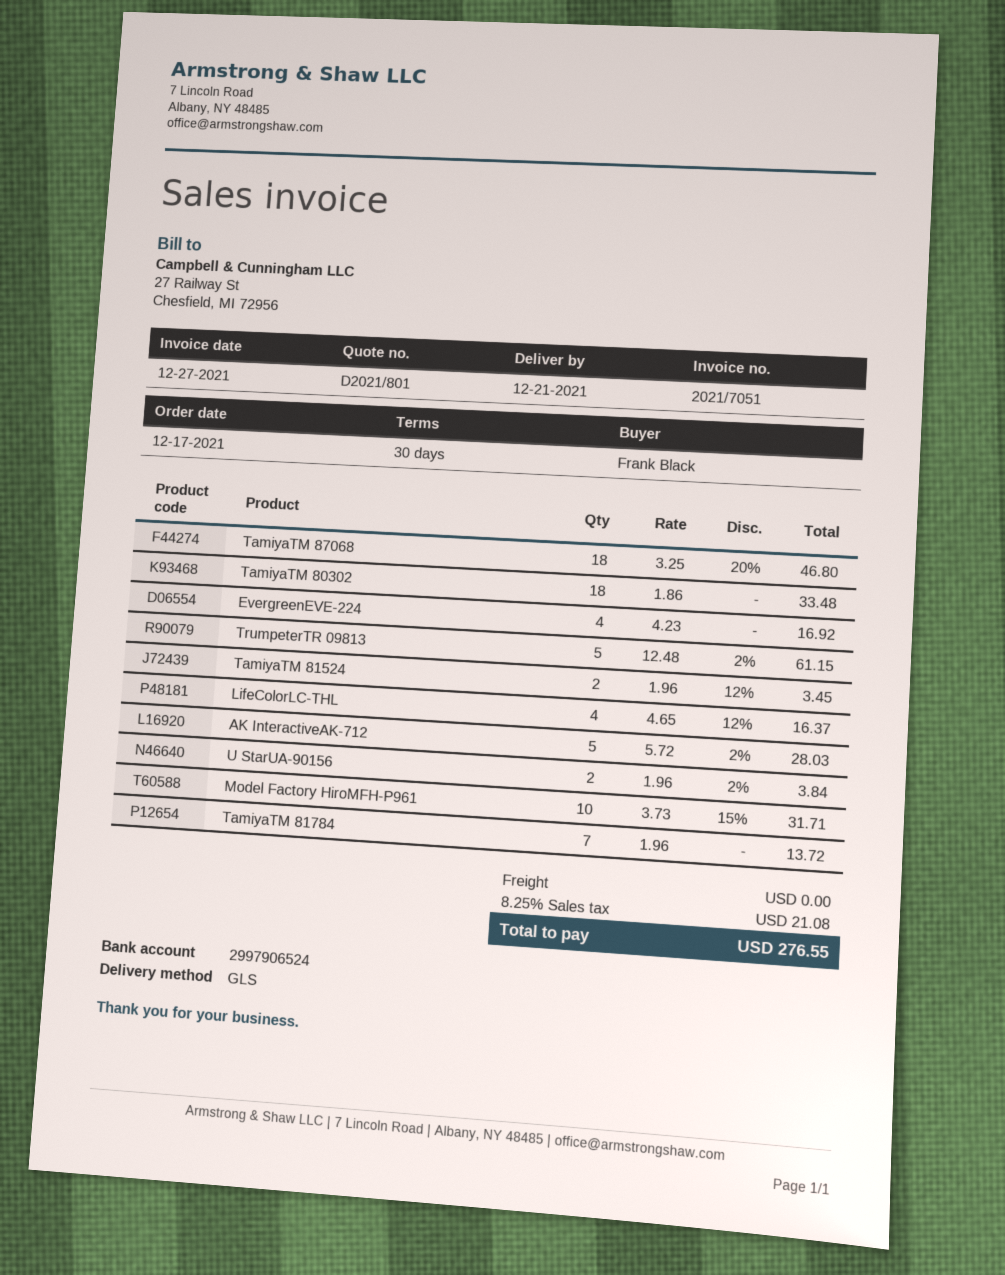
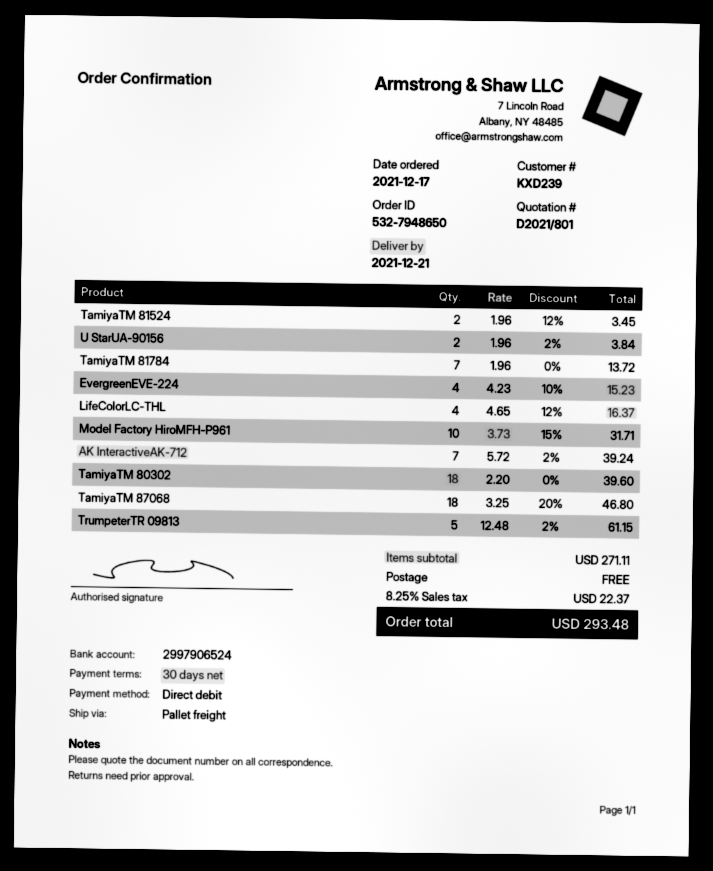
shipping method: GLS -> pallet freight
TamiyaTM 80302: 18 x 1.86 = 33.48 -> 18 x 2.20 = 39.60
EvergreenEVE-224: 4 x 4.23 = 16.92 -> 4 x 4.23 - 10% = 15.23
AK InteractiveAK-712: 5 x 5.72 - 2% = 28.03 -> 7 x 5.72 - 2% = 39.24
tax: 8.25% = 21.08 -> 8.25% = 22.37
total: 276.55 -> 293.48

